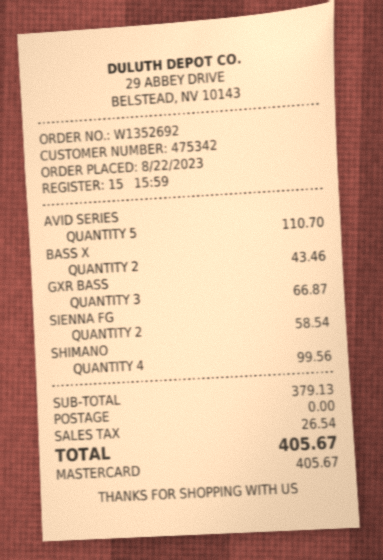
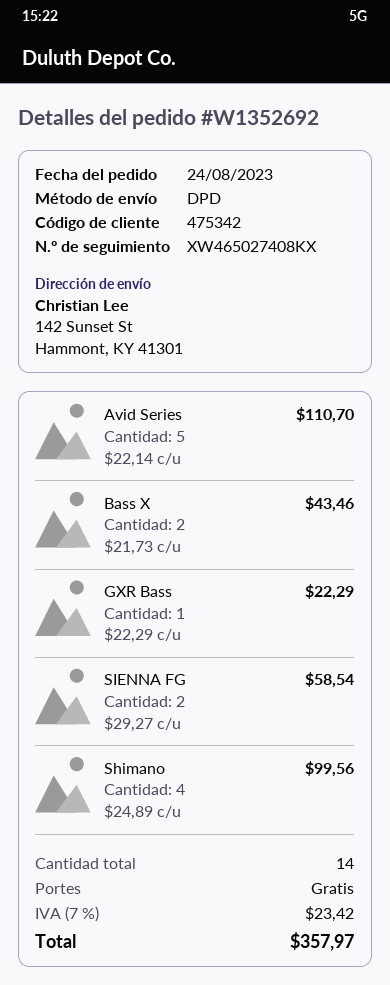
order date: 2023-08-22 -> 2023-08-24
GXR BASS: 3 for 66.87 -> 1 for 22.29
tax: 26.54 -> 23.42
total: 405.67 -> 357.97

